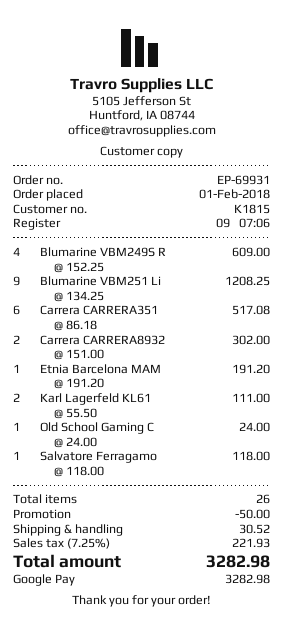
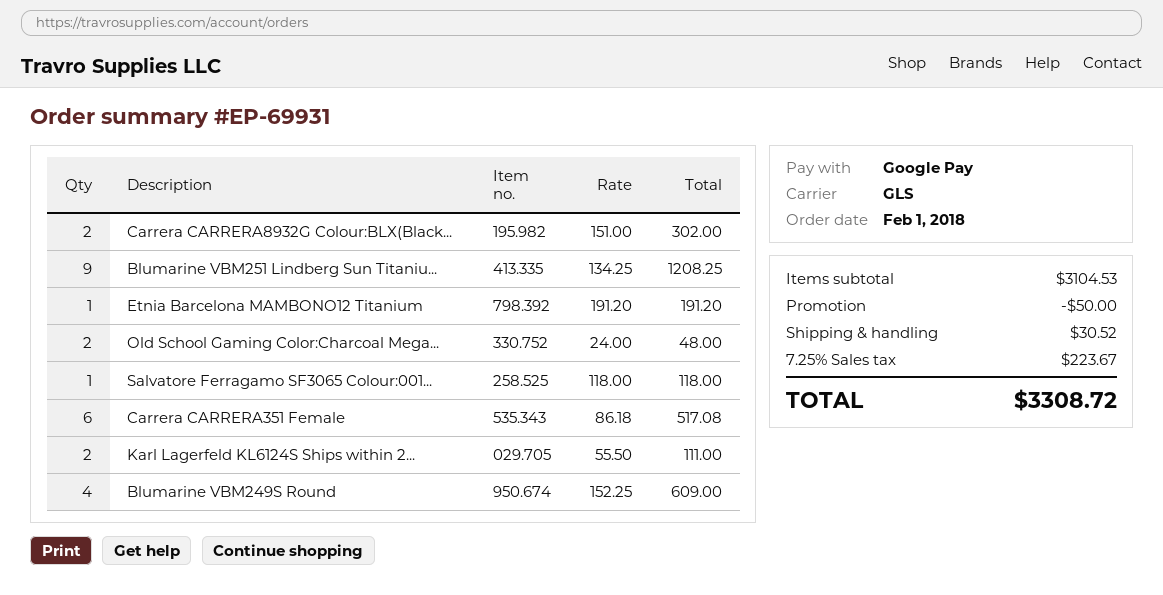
Old School Gaming C: 1 x 24.00 = 24.00 -> 2 x 24.00 = 48.00
tax: 7.25% = 221.93 -> 7.25% = 223.67
total: 3282.98 -> 3308.72

